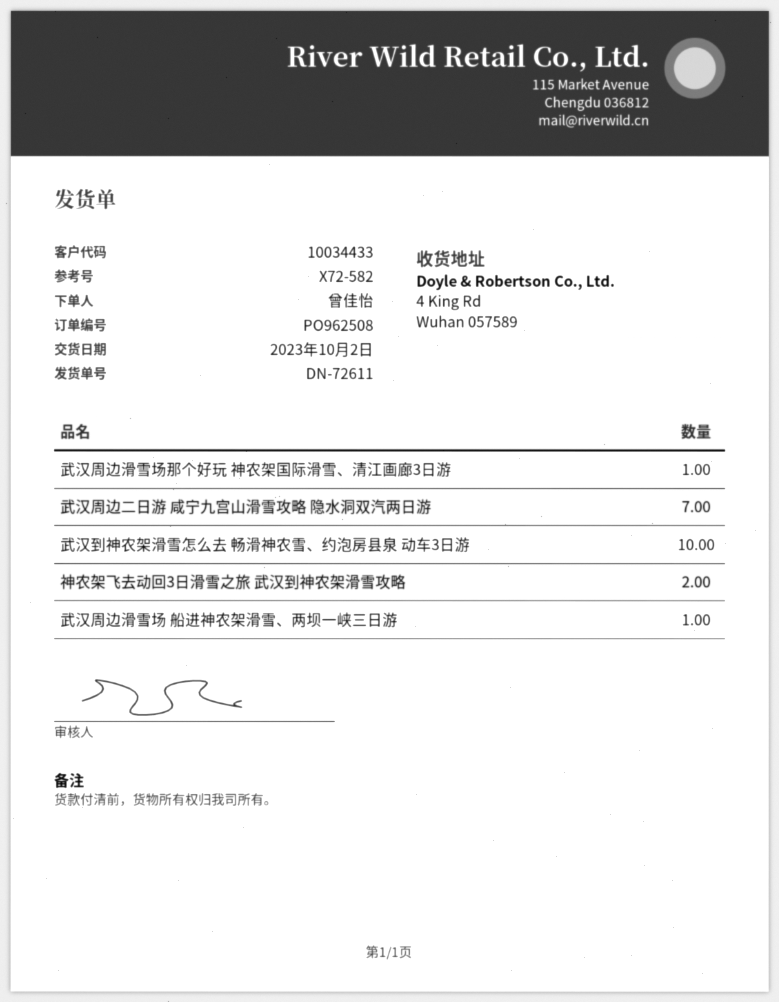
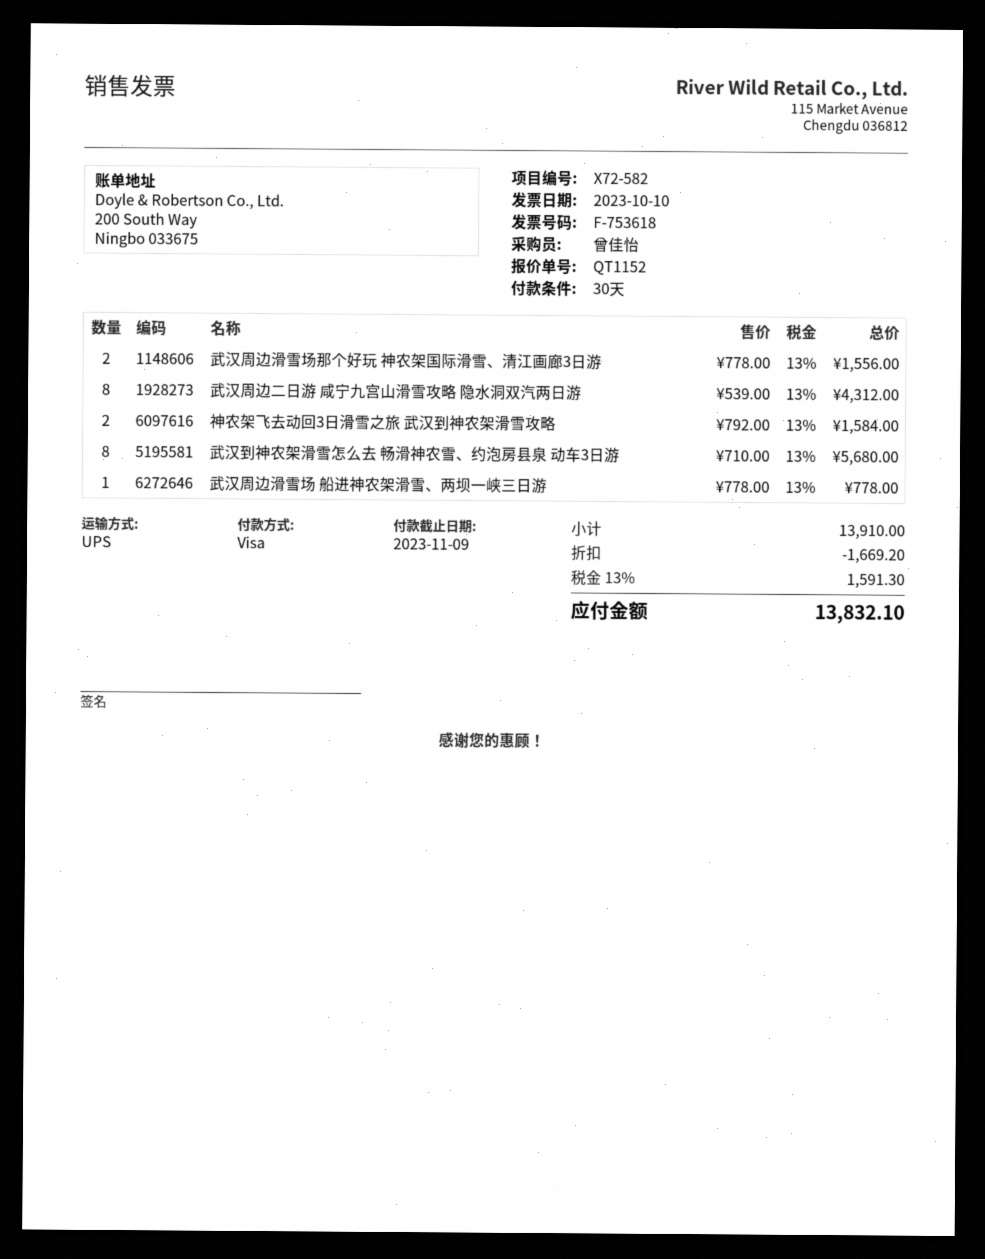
武汉周边滑雪场那个好玩 神农架国际滑雪、清江画廊3日游: 1 -> 2
武汉周边二日游 咸宁九宫山滑雪攻略 隐水洞双汽两日游: 7 -> 8
武汉到神农架滑雪怎么去 畅滑神农雪、约泡房县泉 动车3日游: 10 -> 8

